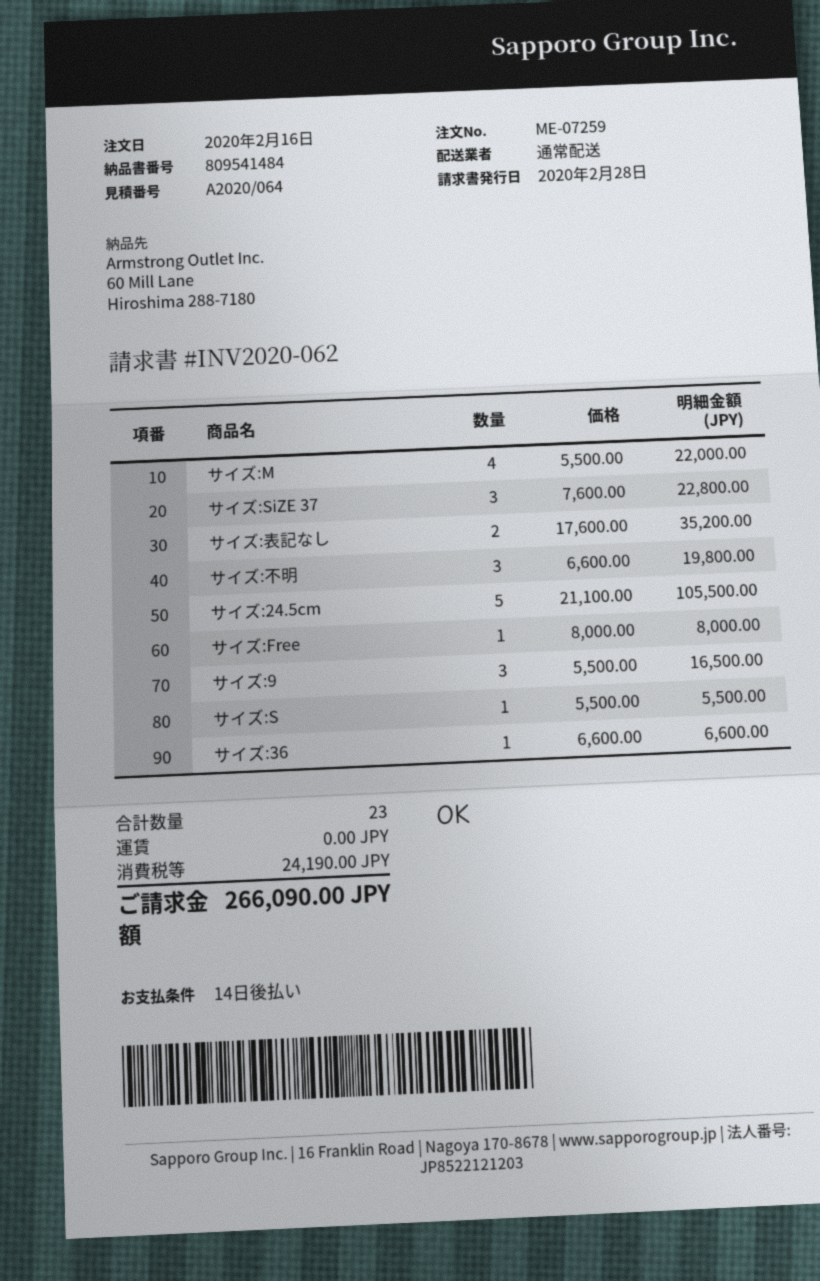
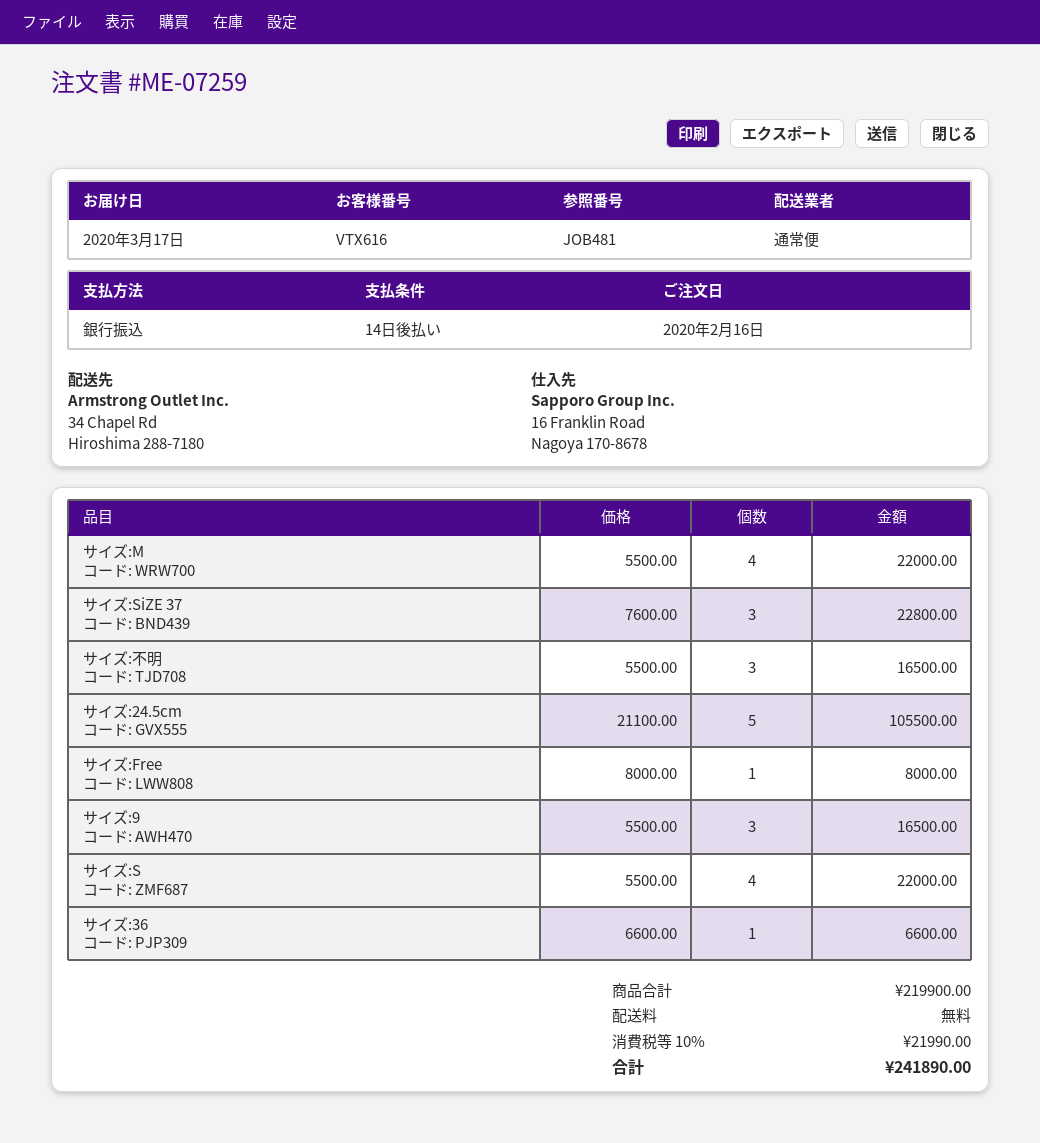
ship to: 60 Mill Lane, Hiroshima 288-7180 -> 34 Chapel Rd, Hiroshima 288-7180
サイズ:表記なし: 2 x 17600.00 = 35200.00 -> none
サイズ:不明: 3 x 6600.00 = 19800.00 -> 3 x 5500.00 = 16500.00
サイズ:S: 1 x 5500.00 = 5500.00 -> 4 x 5500.00 = 22000.00
tax: 24190.00 -> 21990.00
total: 266090.00 -> 241890.00

